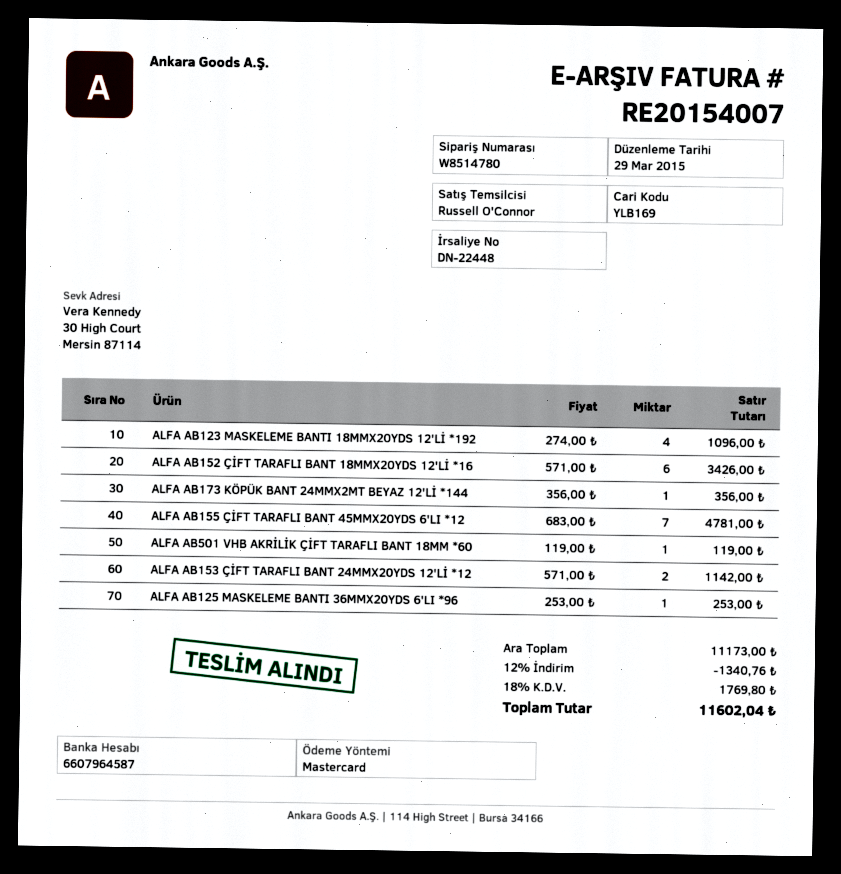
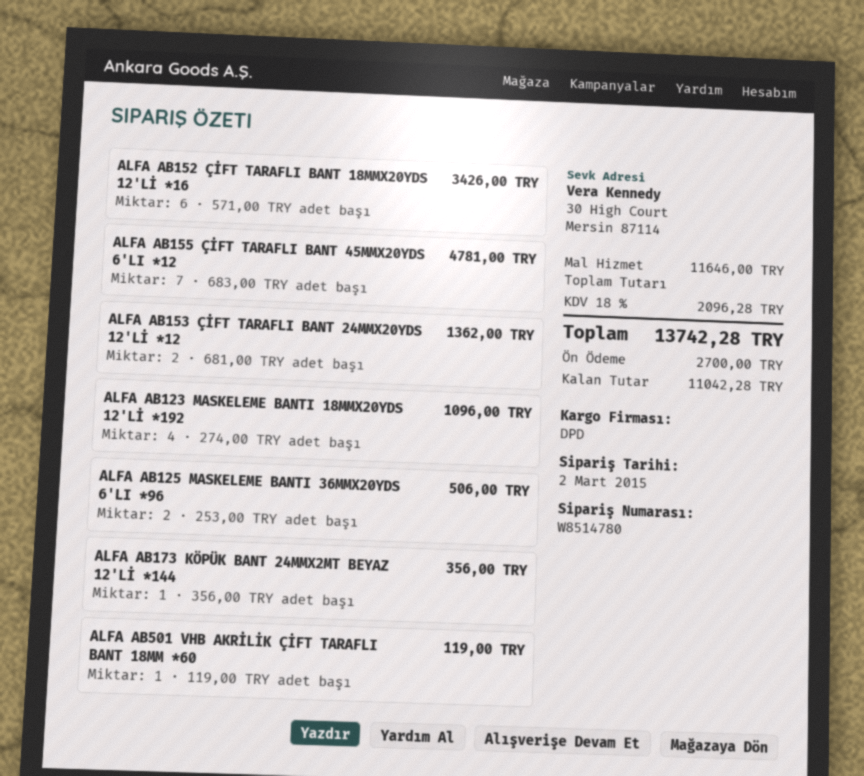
ALFA AB153 ÇİFT TARAFLI BANT 24MMX20YDS 12'Lİ *12: 2 x 571.00 = 1142.00 -> 2 x 681.00 = 1362.00
ALFA AB125 MASKELEME BANTI 36MMX20YDS 6'LI *96: 1 x 253.00 = 253.00 -> 2 x 253.00 = 506.00
subtotal: 11173.00 -> 11646.00
discount: 12% = 1340.76 -> none
tax: 18% = 1769.80 -> 18% = 2096.28
total: 11602.04 -> 13742.28

